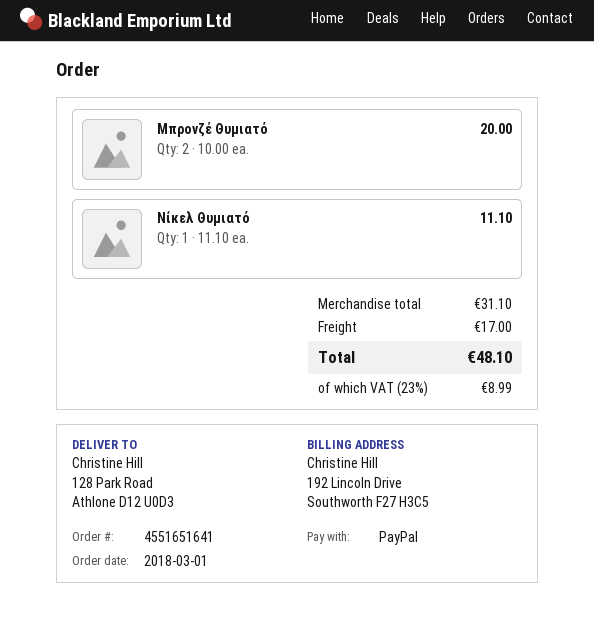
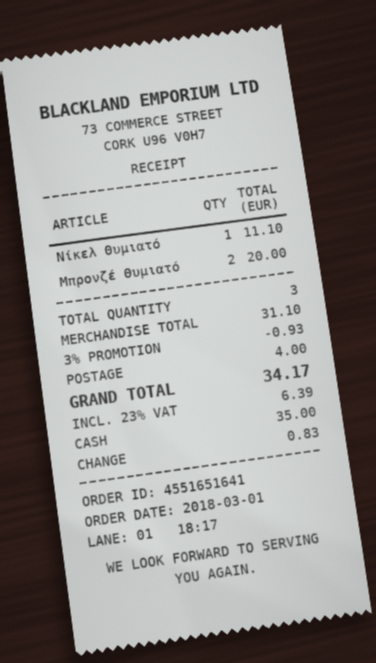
payment method: PayPal -> cash
discount: none -> 3% = 0.93
shipping: 17.00 -> 4.00
tax: 23% = 8.99 -> 23% = 6.39
total: 48.10 -> 34.17

